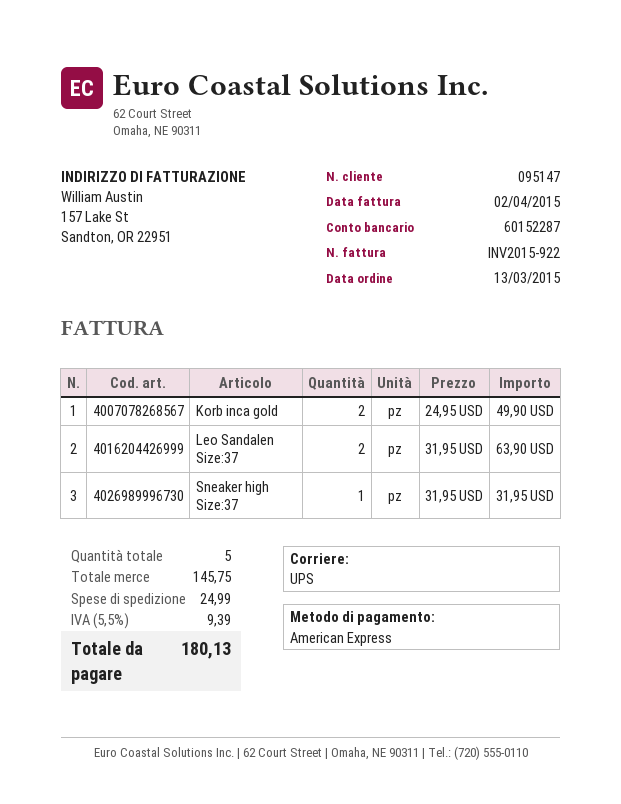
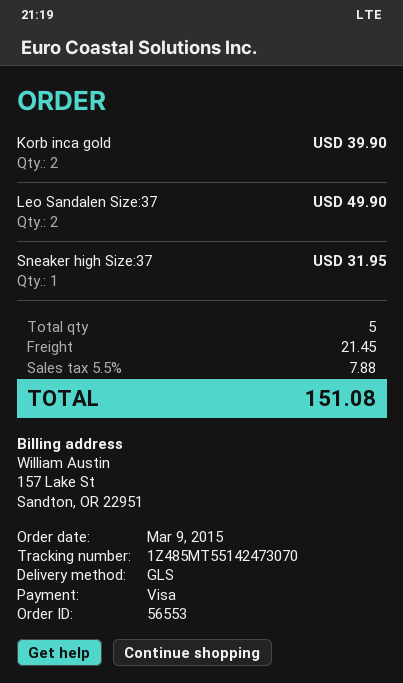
order date: 2015-03-13 -> 2015-03-09
payment method: American Express -> Visa
shipping method: UPS -> GLS
Korb inca gold: 2 for 49.90 -> 2 for 39.90
Leo Sandalen Size:37: 2 for 63.90 -> 2 for 49.90
shipping: 24.99 -> 21.45
tax: 5.5% = 9.39 -> 5.5% = 7.88
total: 180.13 -> 151.08

